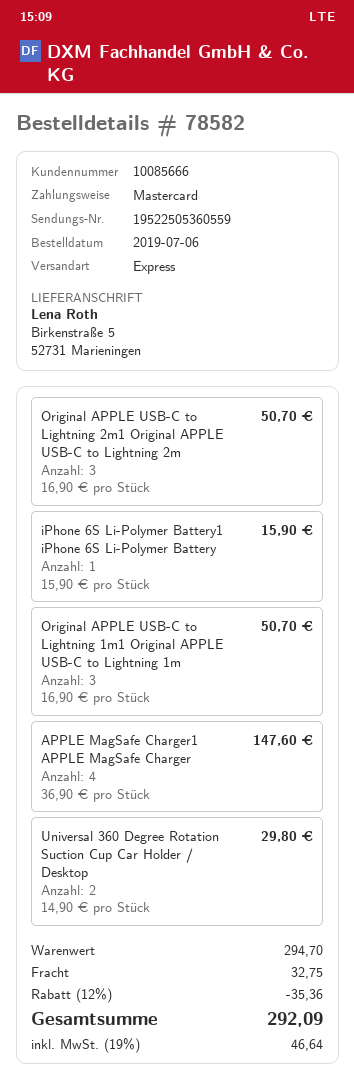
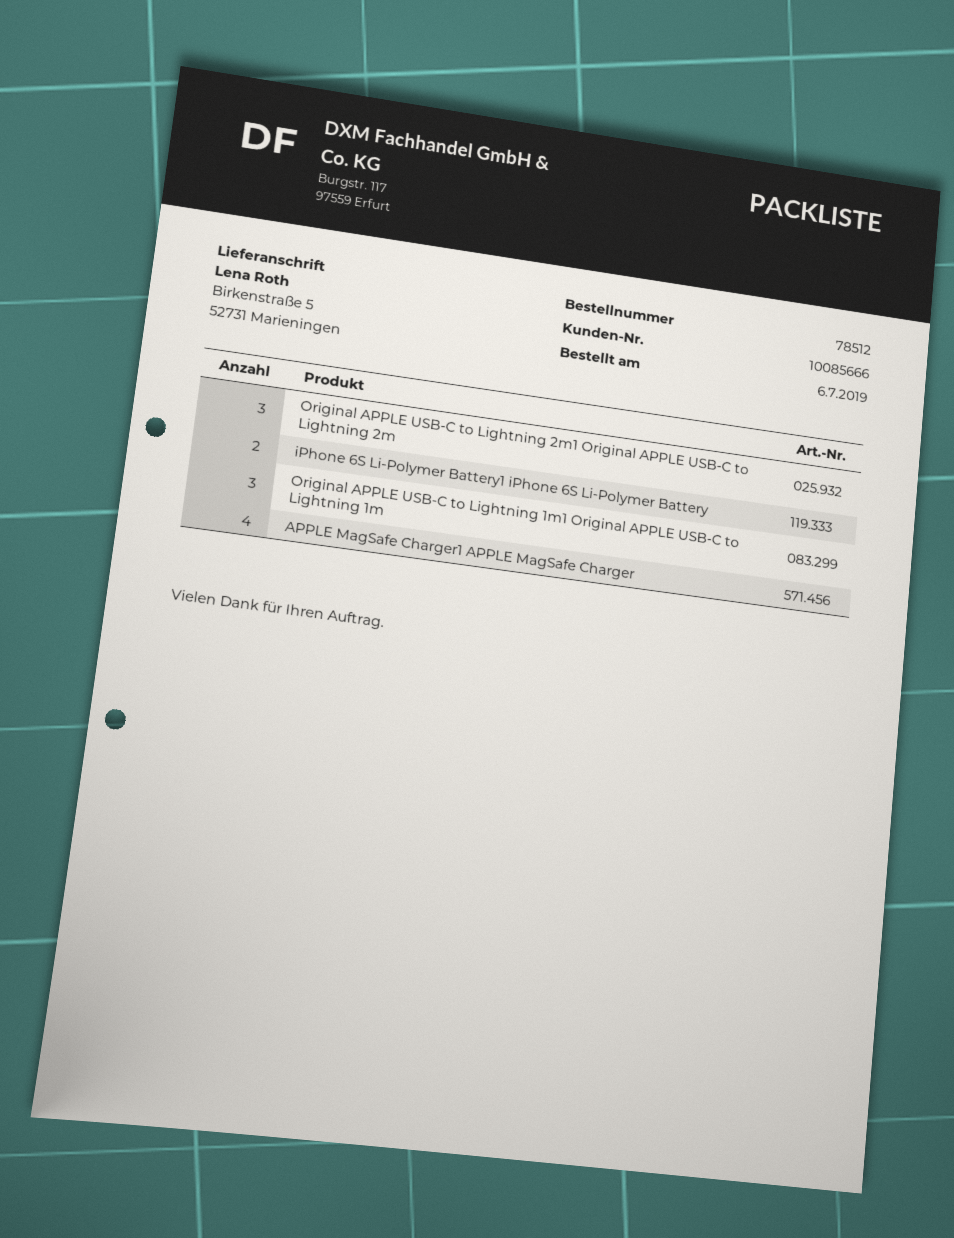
order number: 78582 -> 78512
iPhone 6S Li-Polymer Battery1 iPhone 6S Li-Polymer Battery: 1 -> 2
Universal 360 Degree Rotation Suction Cup Car Holder / Desktop: 2 -> none

